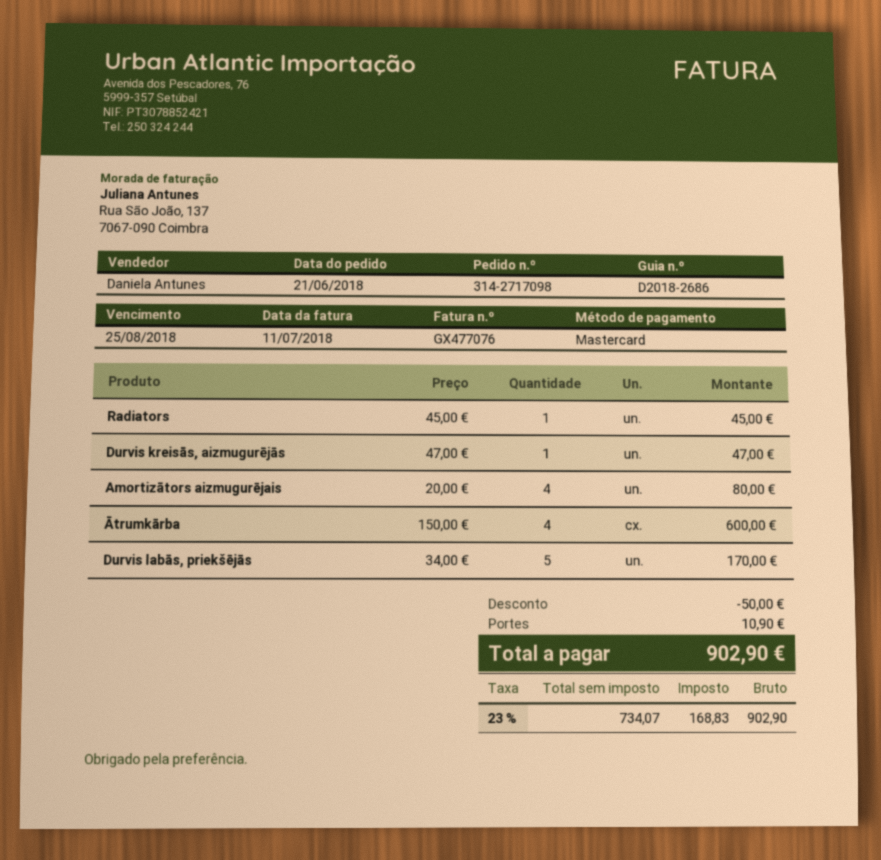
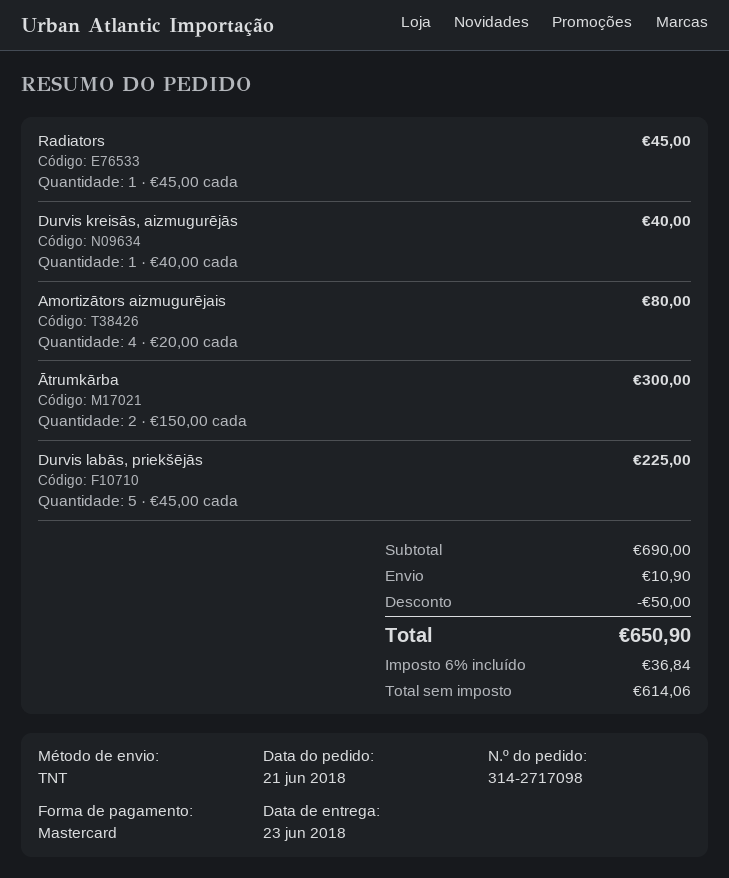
Durvis kreisās, aizmugurējās: 1 x 47.00 = 47.00 -> 1 x 40.00 = 40.00
Ātrumkārba: 4 x 150.00 = 600.00 -> 2 x 150.00 = 300.00
Durvis labās, priekšējās: 5 x 34.00 = 170.00 -> 5 x 45.00 = 225.00
net: 734.07 -> 614.06
tax: 23% = 168.83 -> 6% = 36.84
total: 902.90 -> 650.90

